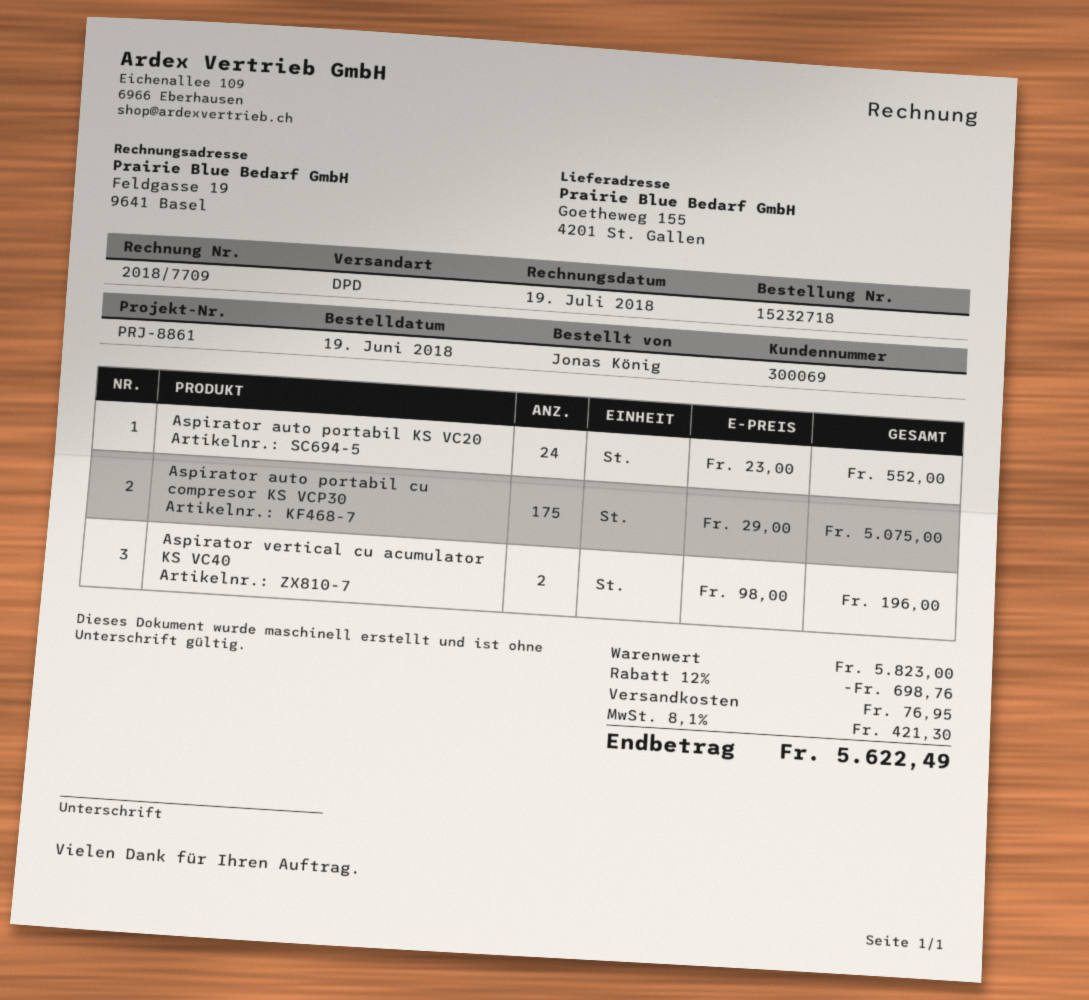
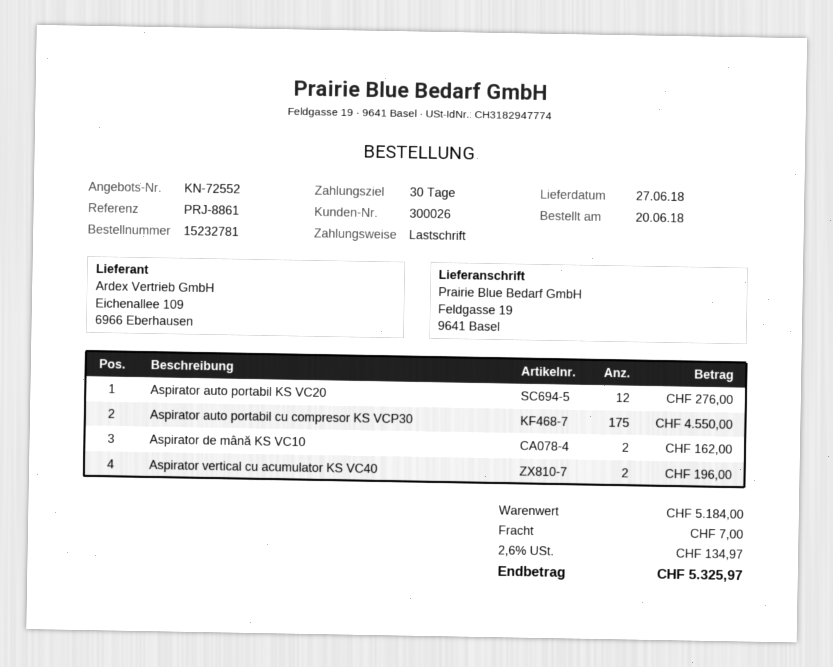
order number: 15232718 -> 15232781
order date: 2018-06-19 -> 2018-06-20
customer number: 300069 -> 300026
ship to: Goetheweg 155, 4201 St. Gallen -> Feldgasse 19, 9641 Basel
Aspirator auto portabil KS VC20: 24 for 552.00 -> 12 for 276.00
Aspirator auto portabil cu compresor KS VCP30: 175 for 5075.00 -> 175 for 4550.00
Aspirator de mână KS VC10: none -> 2 for 162.00
subtotal: 5823.00 -> 5184.00
discount: 12% = 698.76 -> none
shipping: 76.95 -> 7.00
tax: 8.1% = 421.30 -> 2.6% = 134.97
total: 5622.49 -> 5325.97

